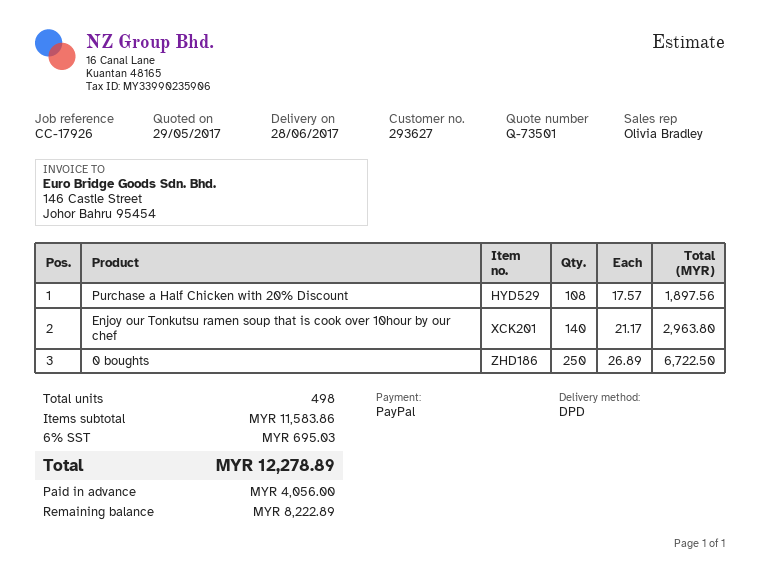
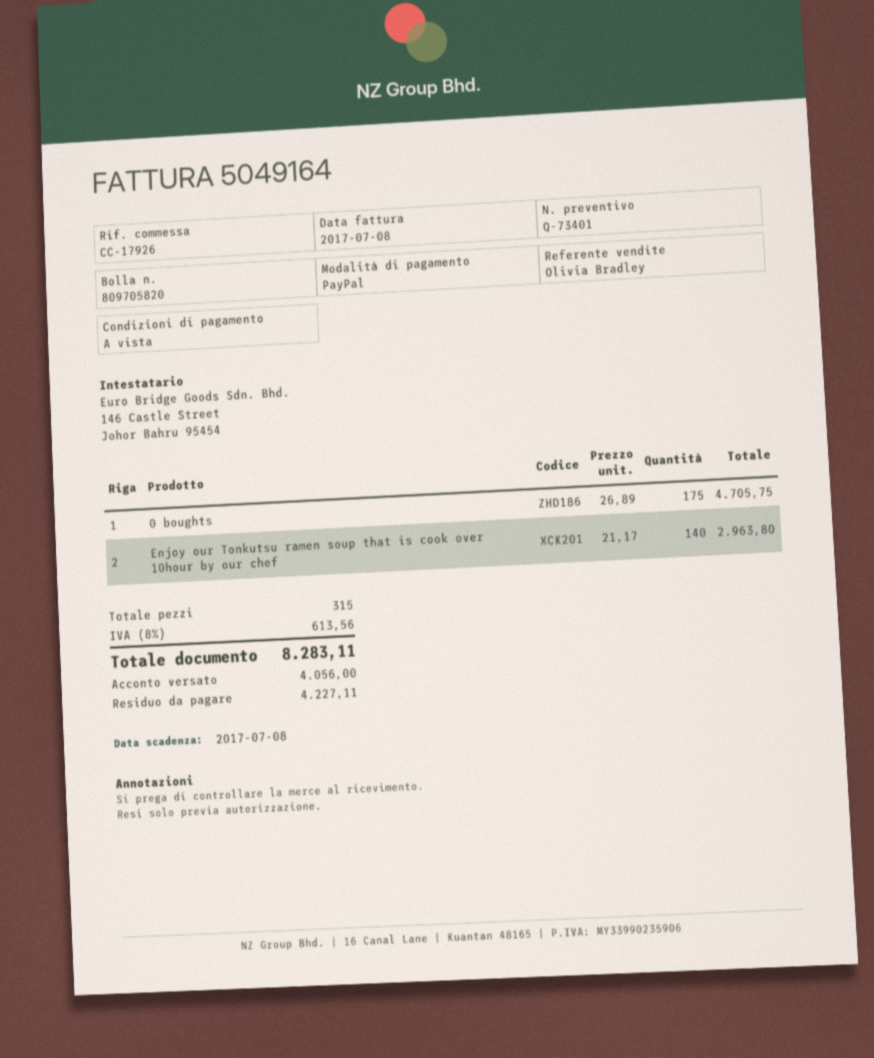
quote number: Q-73501 -> Q-73401
Purchase a Half Chicken with 20% Discount: 108 x 17.57 = 1897.56 -> none
0 boughts: 250 x 26.89 = 6722.50 -> 175 x 26.89 = 4705.75
total quantity: 498 -> 315
tax: 6% = 695.03 -> 8% = 613.56
total: 12278.89 -> 8283.11
balance: 8222.89 -> 4227.11

